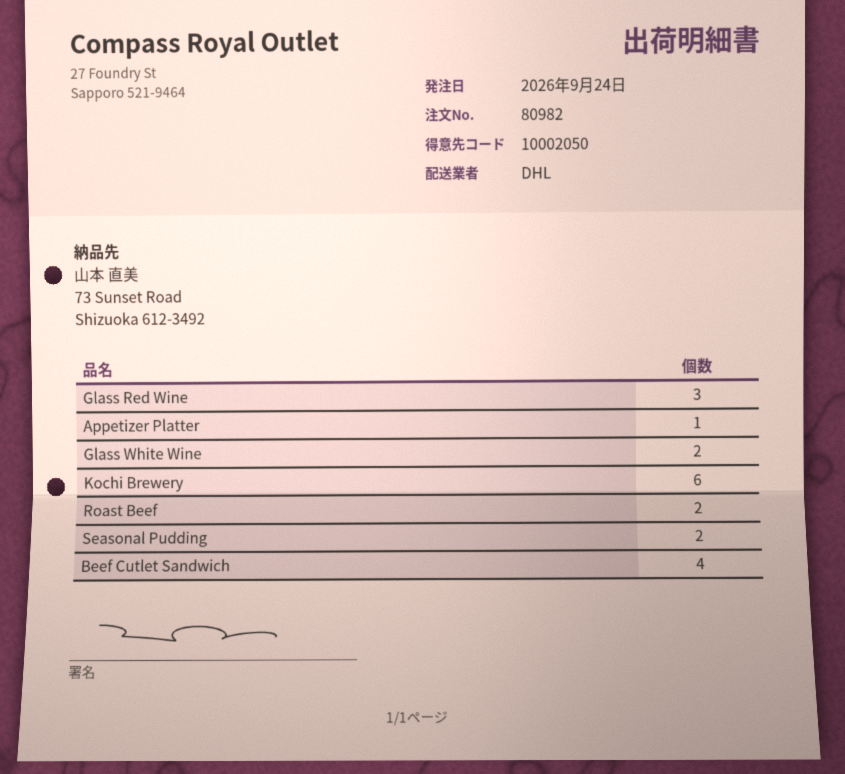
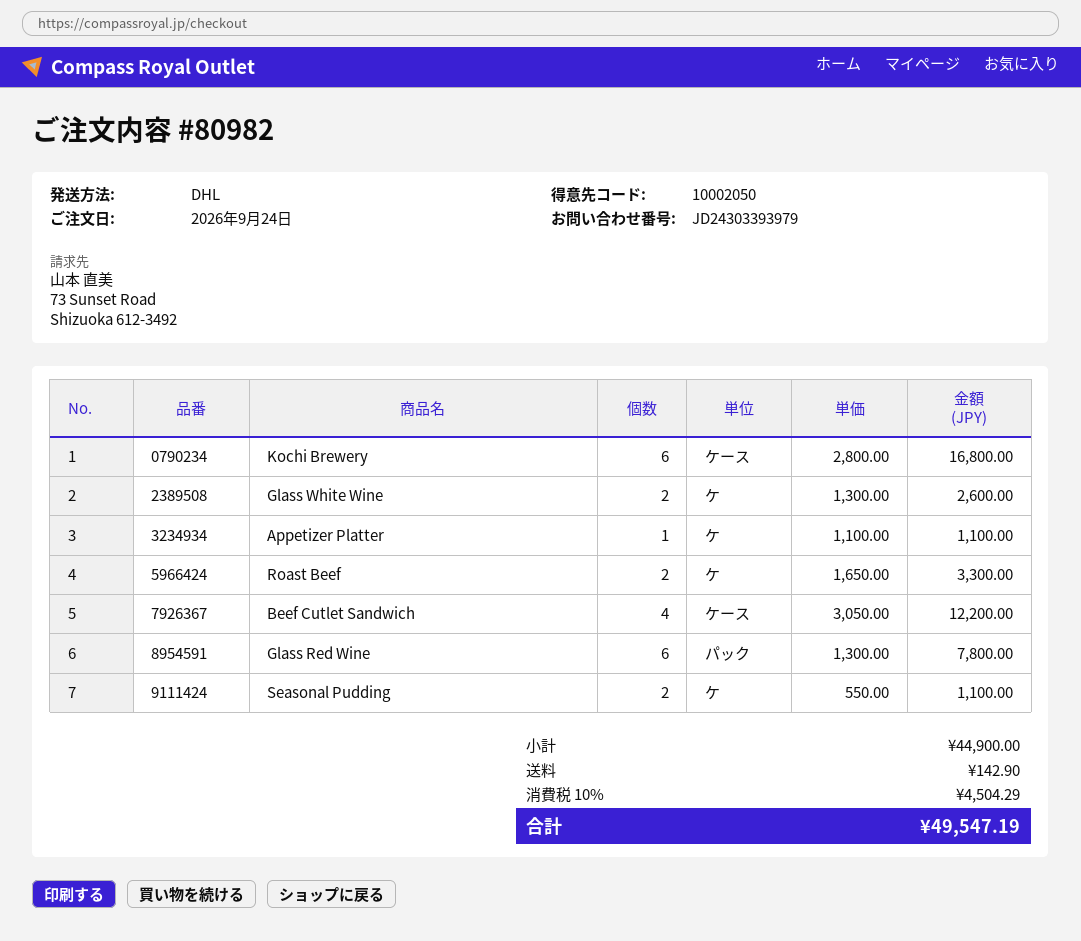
Glass Red Wine: 3 -> 6

